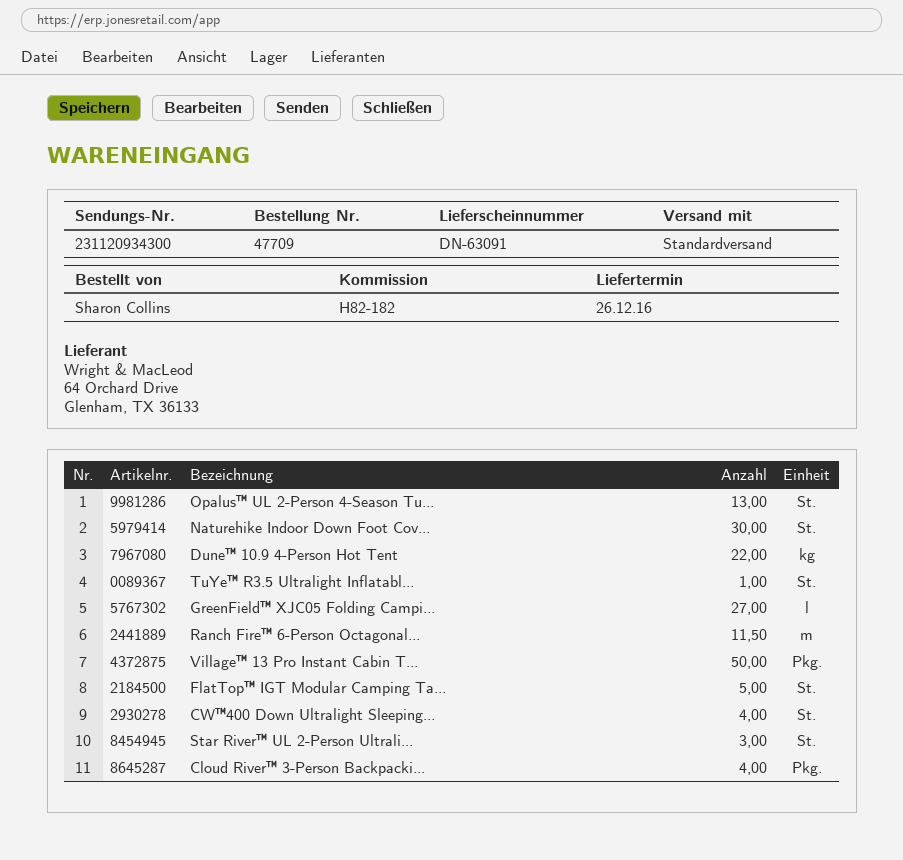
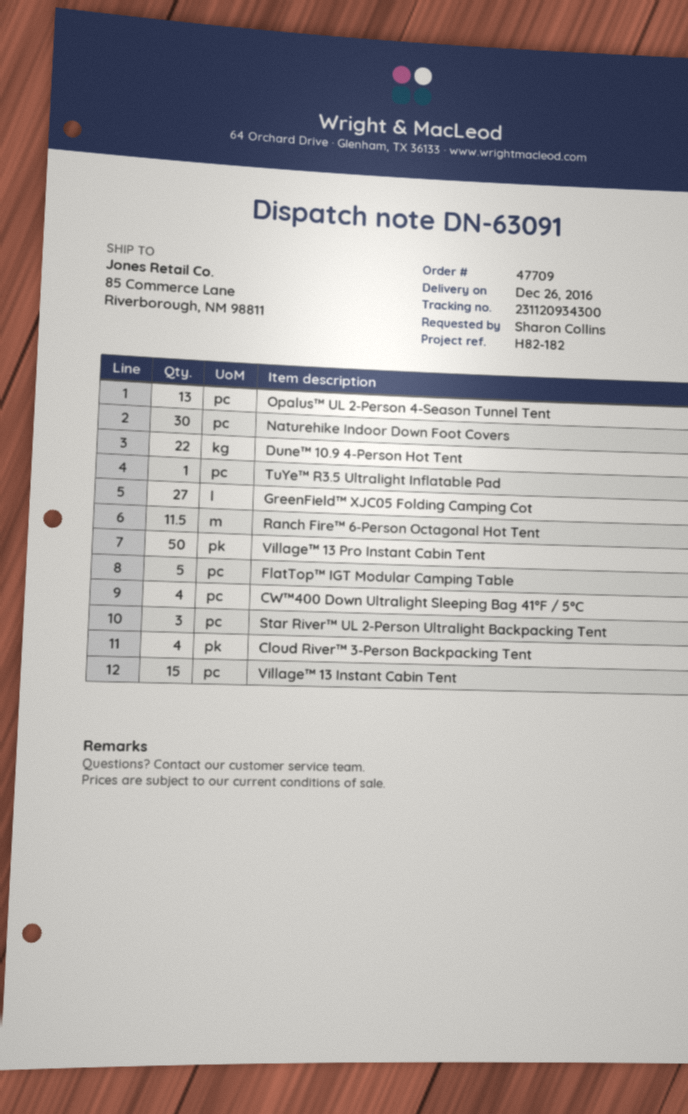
Village™ 13 Instant Cabin Tent: none -> 15

